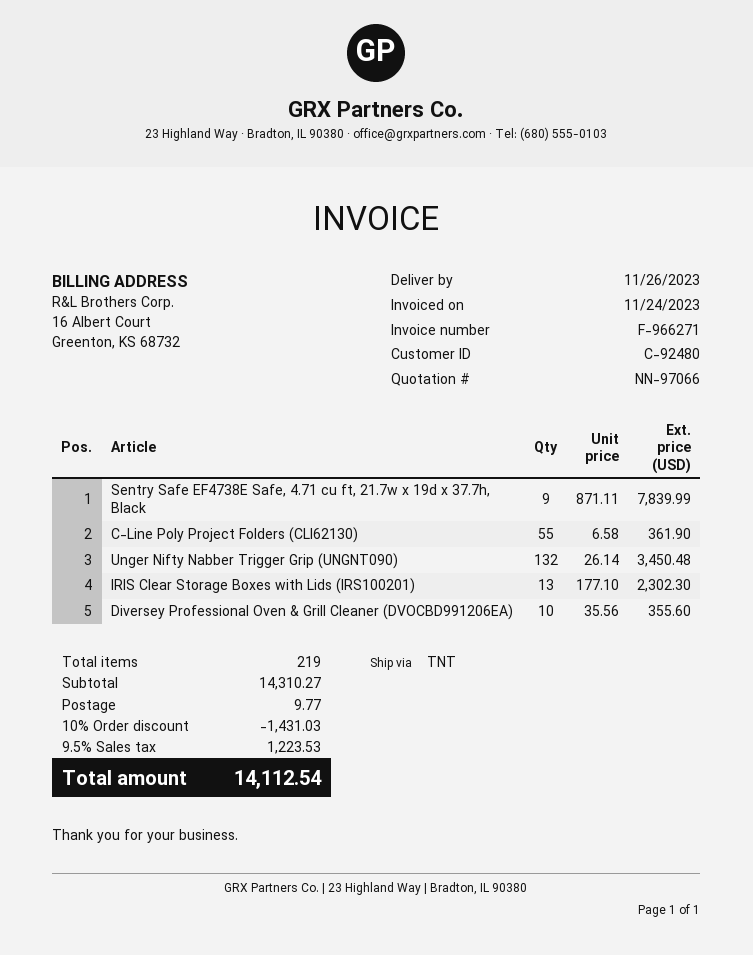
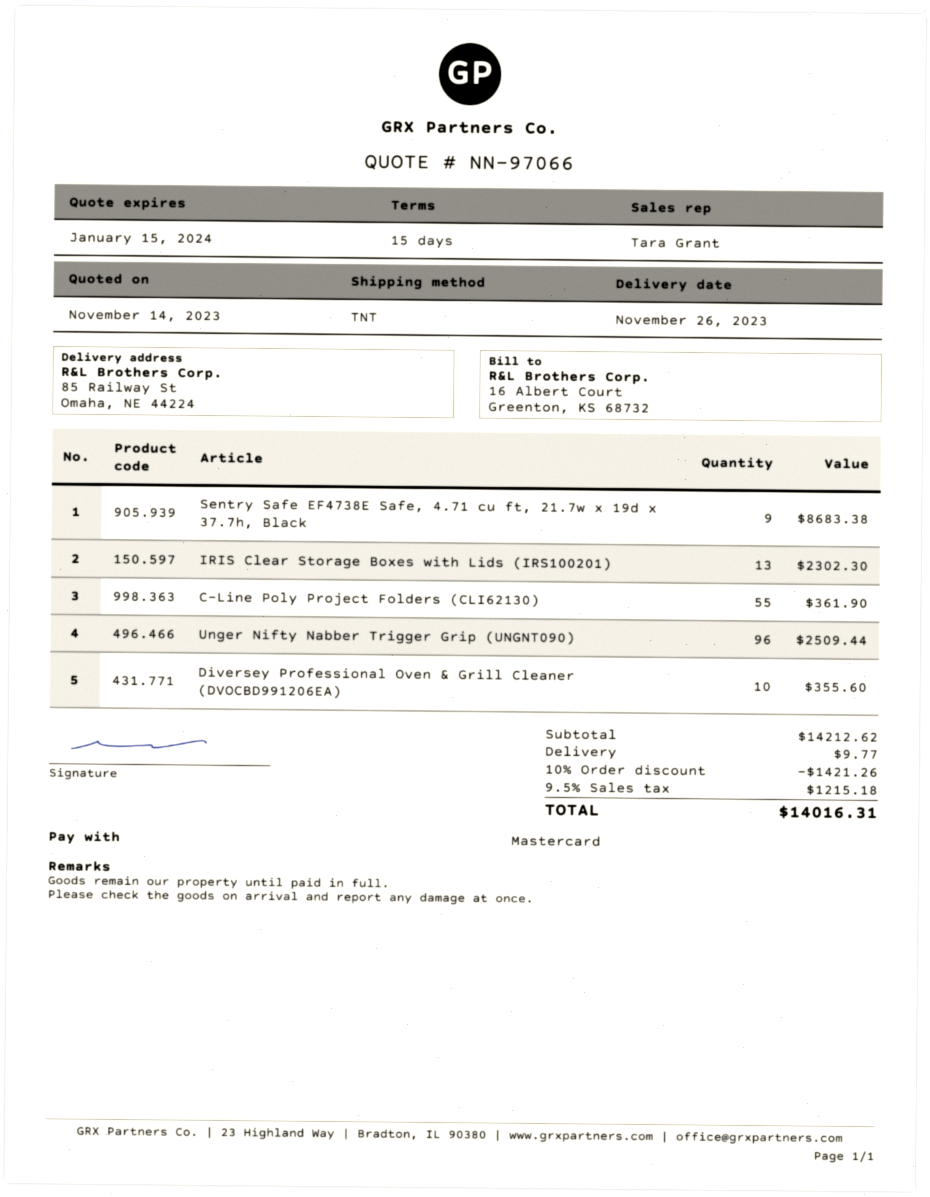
Sentry Safe EF4738E Safe, 4.71 cu ft, 21.7w x 19d x 37.7h, Black: 9 for 7839.99 -> 9 for 8683.38
Unger Nifty Nabber Trigger Grip (UNGNT090): 132 for 3450.48 -> 96 for 2509.44
subtotal: 14310.27 -> 14212.62
discount: 10% = 1431.03 -> 10% = 1421.26
tax: 9.5% = 1223.53 -> 9.5% = 1215.18
total: 14112.54 -> 14016.31

